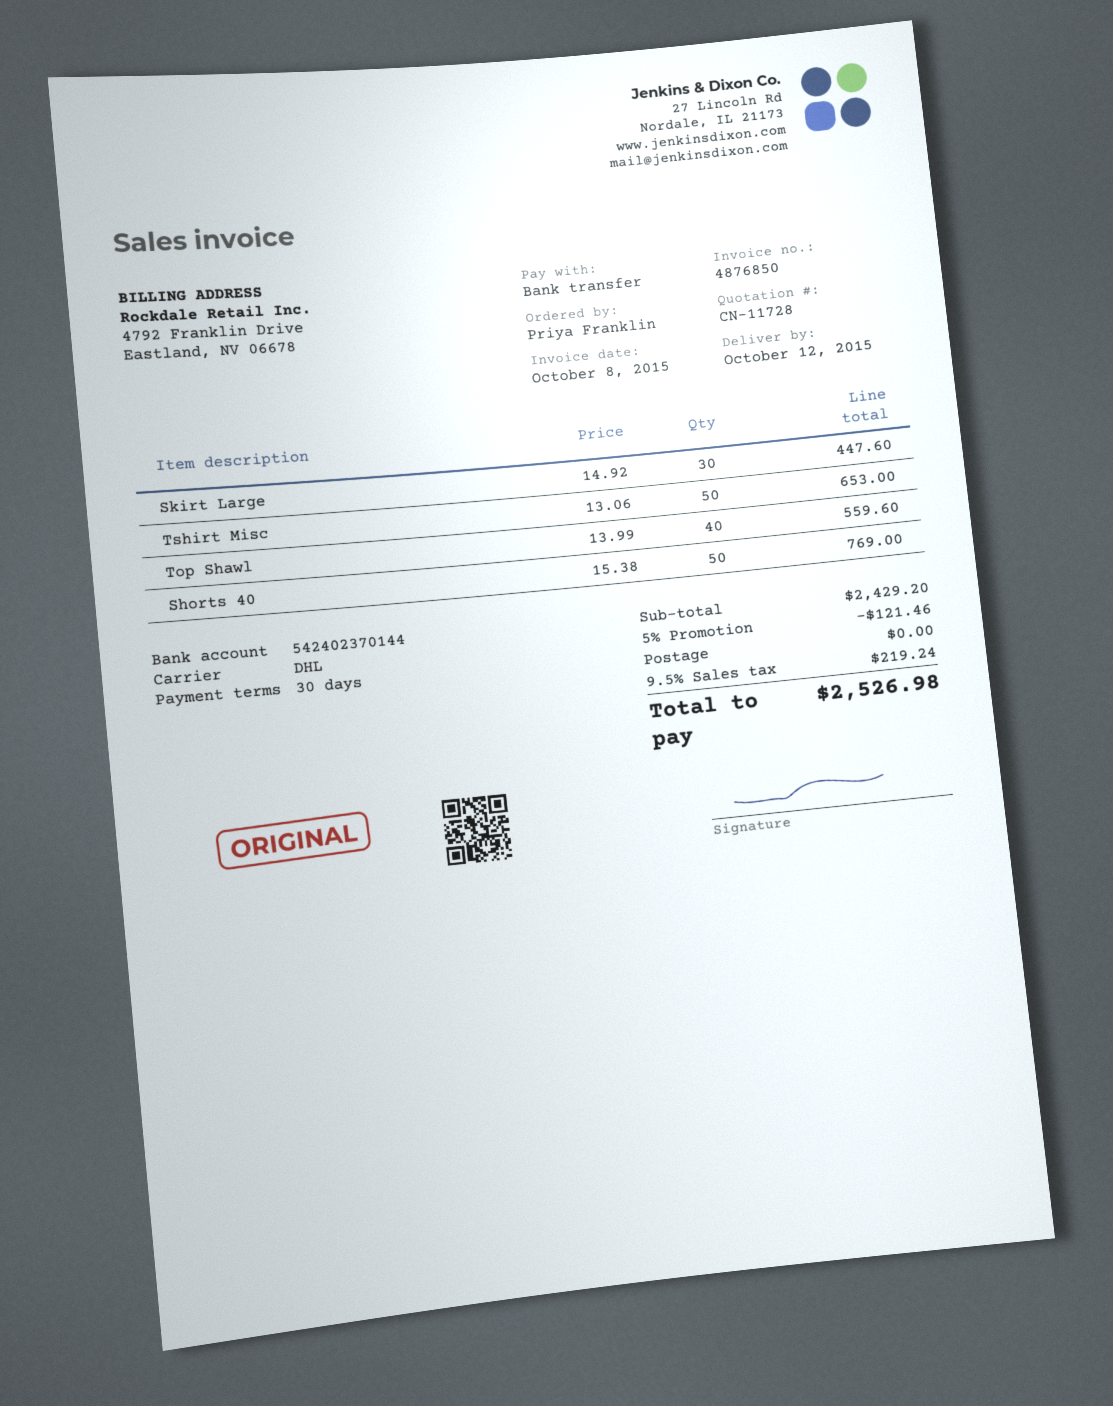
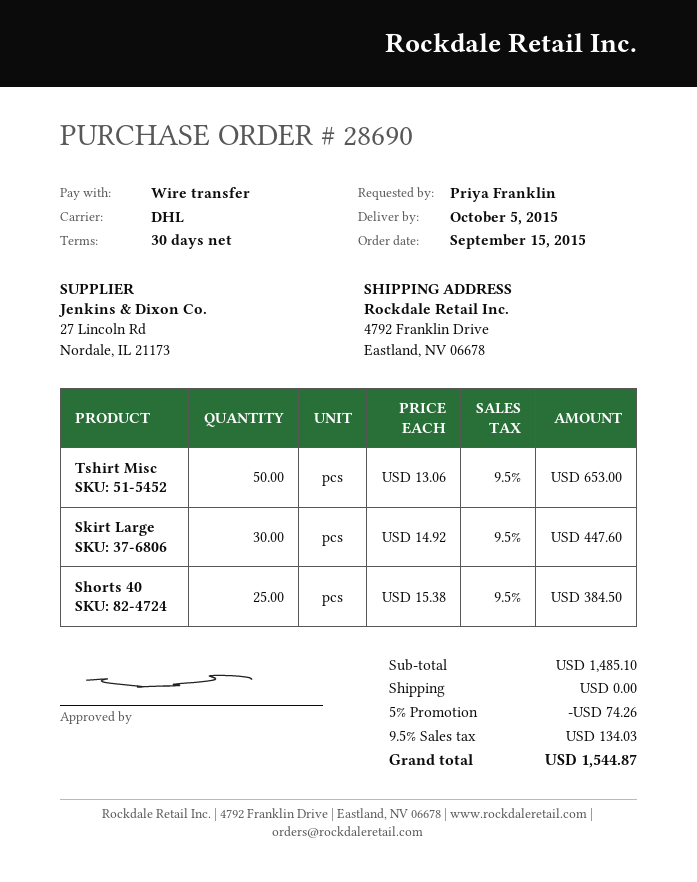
delivery date: 2015-10-12 -> 2015-10-05
Top Shawl: 40 x 13.99 = 559.60 -> none
Shorts 40: 50 x 15.38 = 769.00 -> 25 x 15.38 = 384.50
subtotal: 2429.20 -> 1485.10
discount: 5% = 121.46 -> 5% = 74.26
tax: 9.5% = 219.24 -> 9.5% = 134.03
total: 2526.98 -> 1544.87

